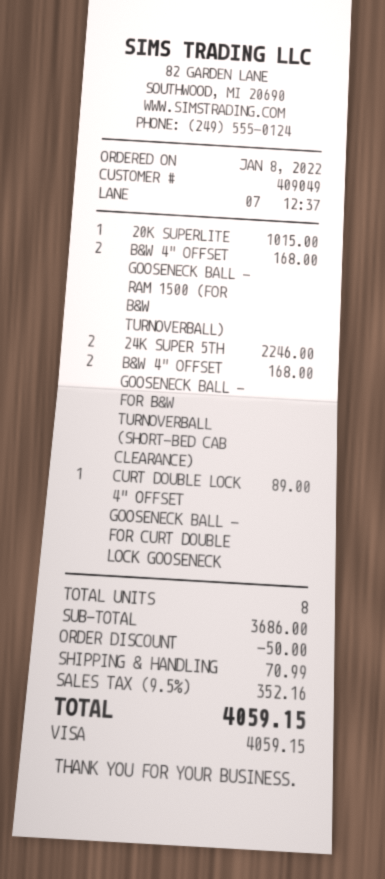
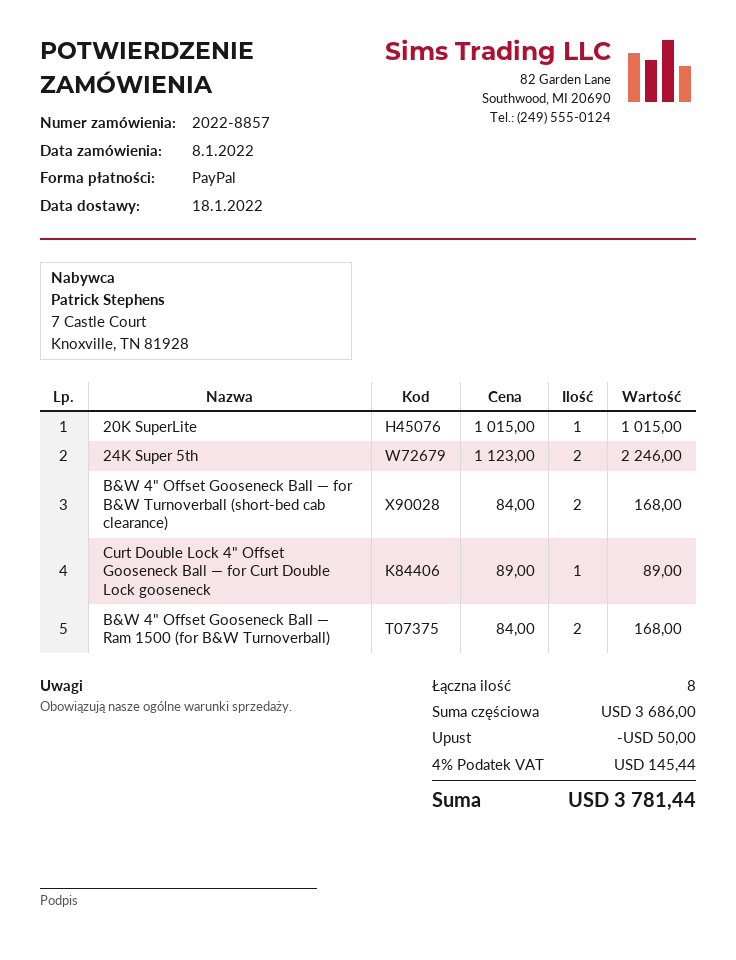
payment method: Visa -> PayPal
shipping: 70.99 -> none
tax: 9.5% = 352.16 -> 4% = 145.44
total: 4059.15 -> 3781.44

